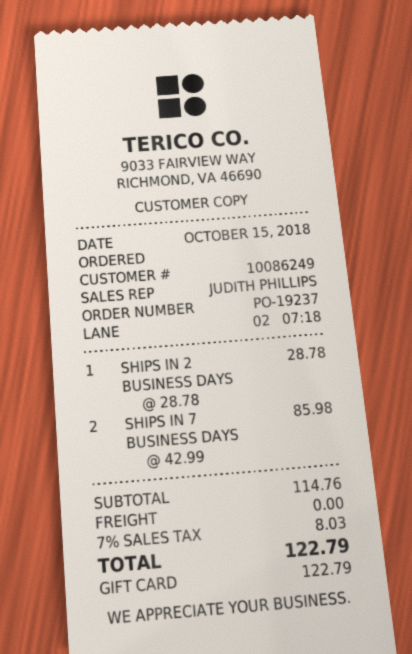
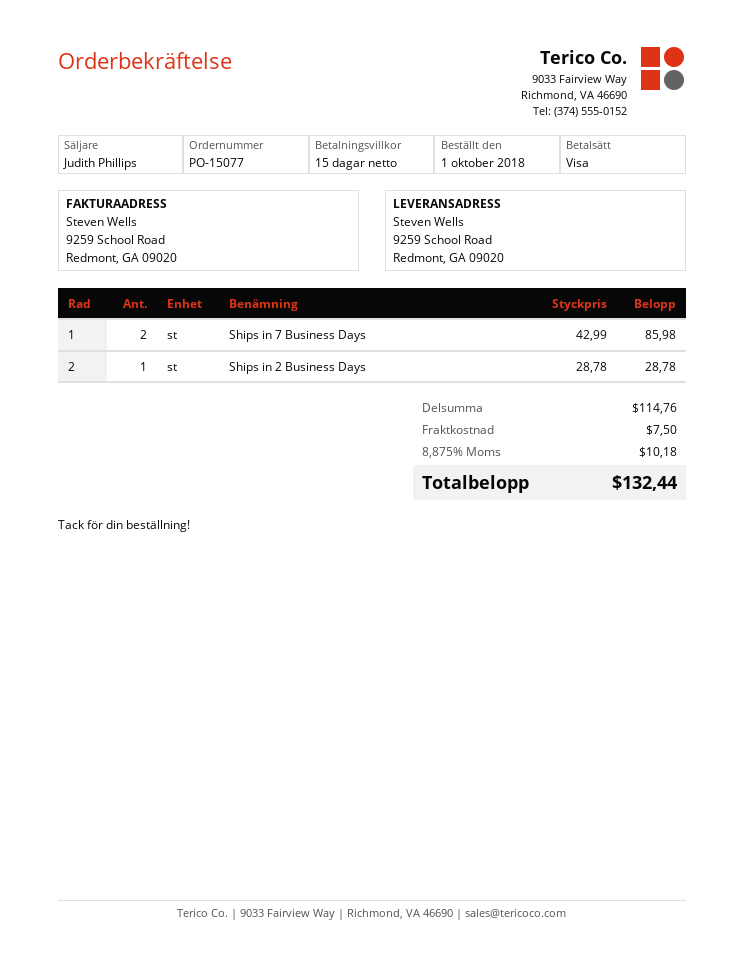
order number: PO-19237 -> PO-15077
order date: 2018-10-15 -> 2018-10-01
payment method: gift card -> Visa
shipping: 0.00 -> 7.50
tax: 7% = 8.03 -> 8.875% = 10.18
total: 122.79 -> 132.44

